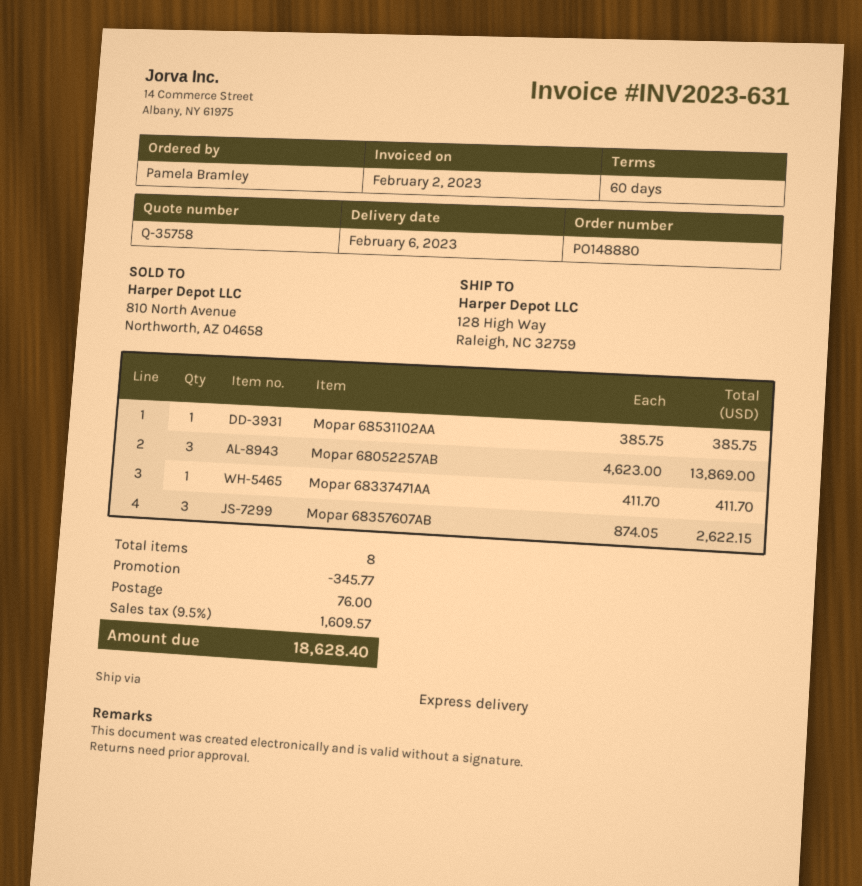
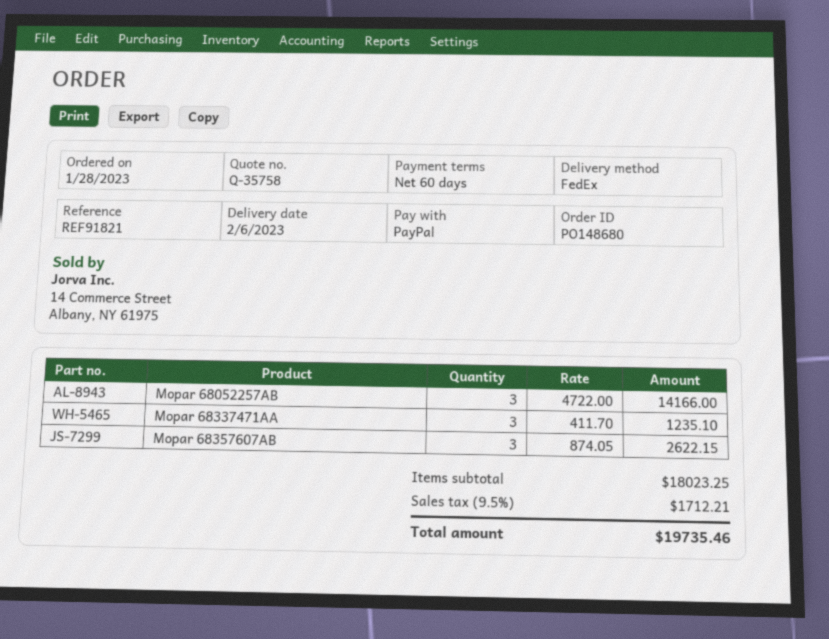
order number: PO148880 -> PO148680
shipping method: express -> FedEx
Mopar 68531102AA: 1 x 385.75 = 385.75 -> none
Mopar 68052257AB: 3 x 4623.00 = 13869.00 -> 3 x 4722.00 = 14166.00
Mopar 68337471AA: 1 x 411.70 = 411.70 -> 3 x 411.70 = 1235.10
discount: 345.77 -> none
shipping: 76.00 -> none
tax: 9.5% = 1609.57 -> 9.5% = 1712.21
total: 18628.40 -> 19735.46

